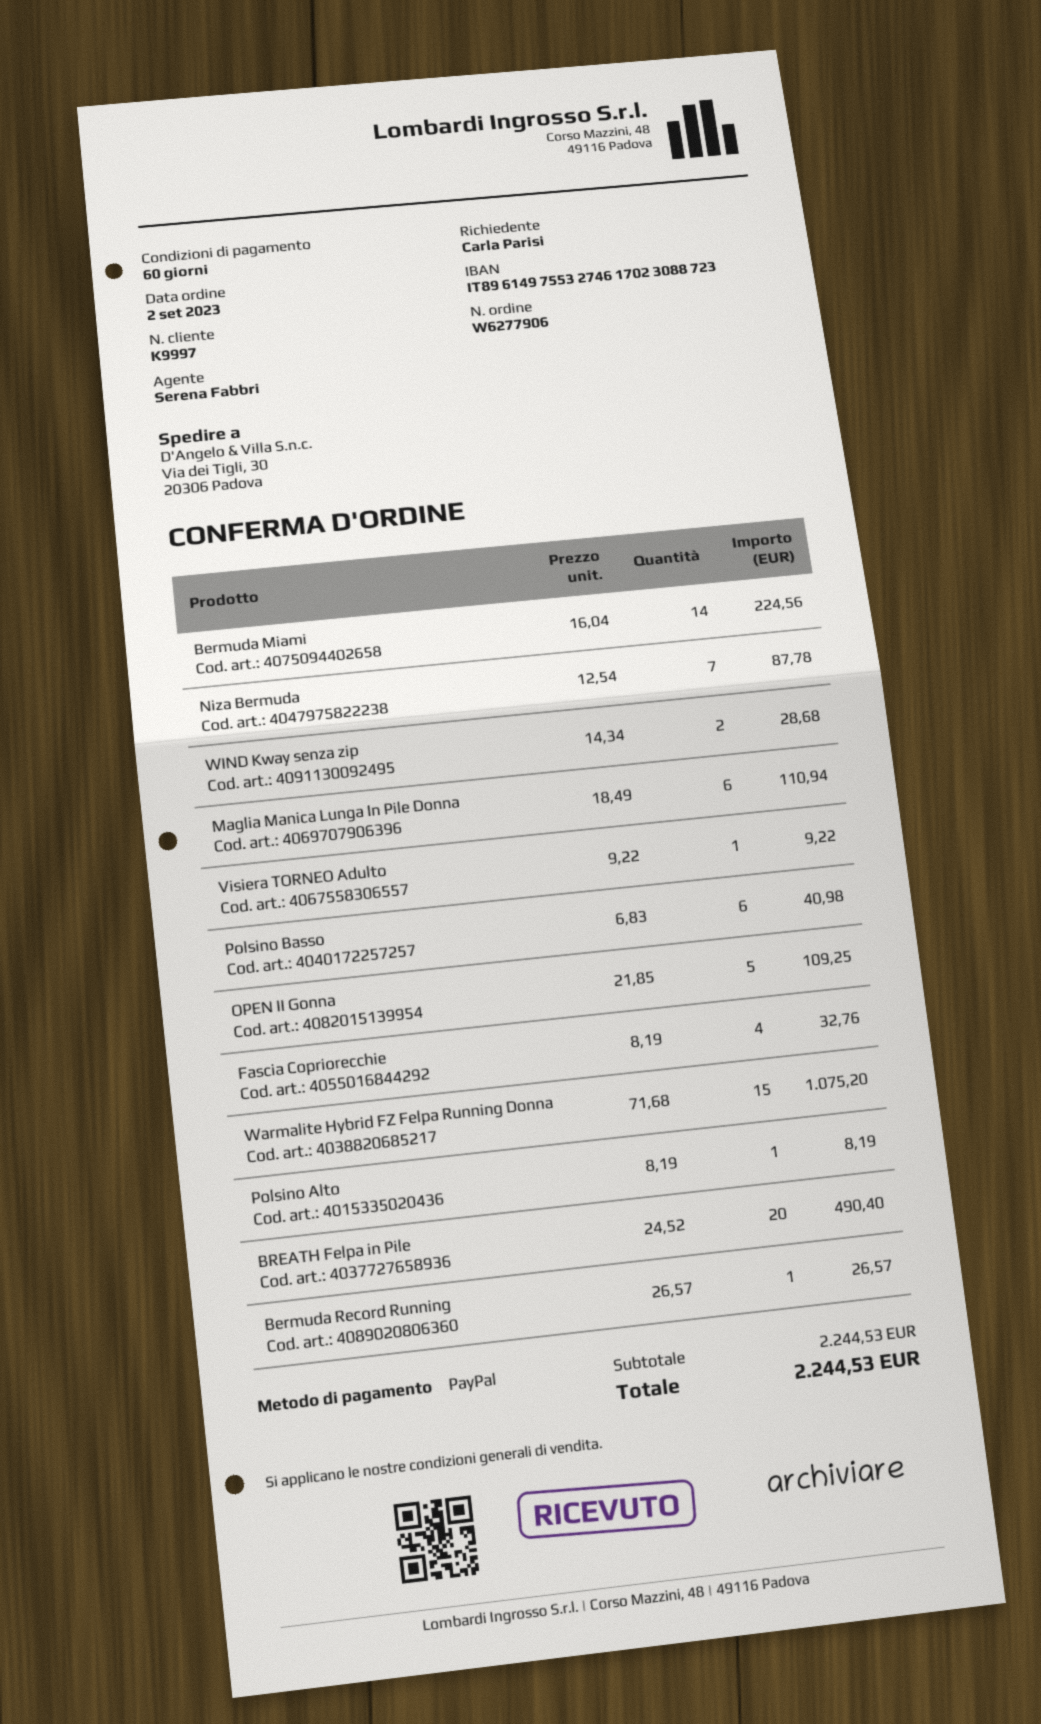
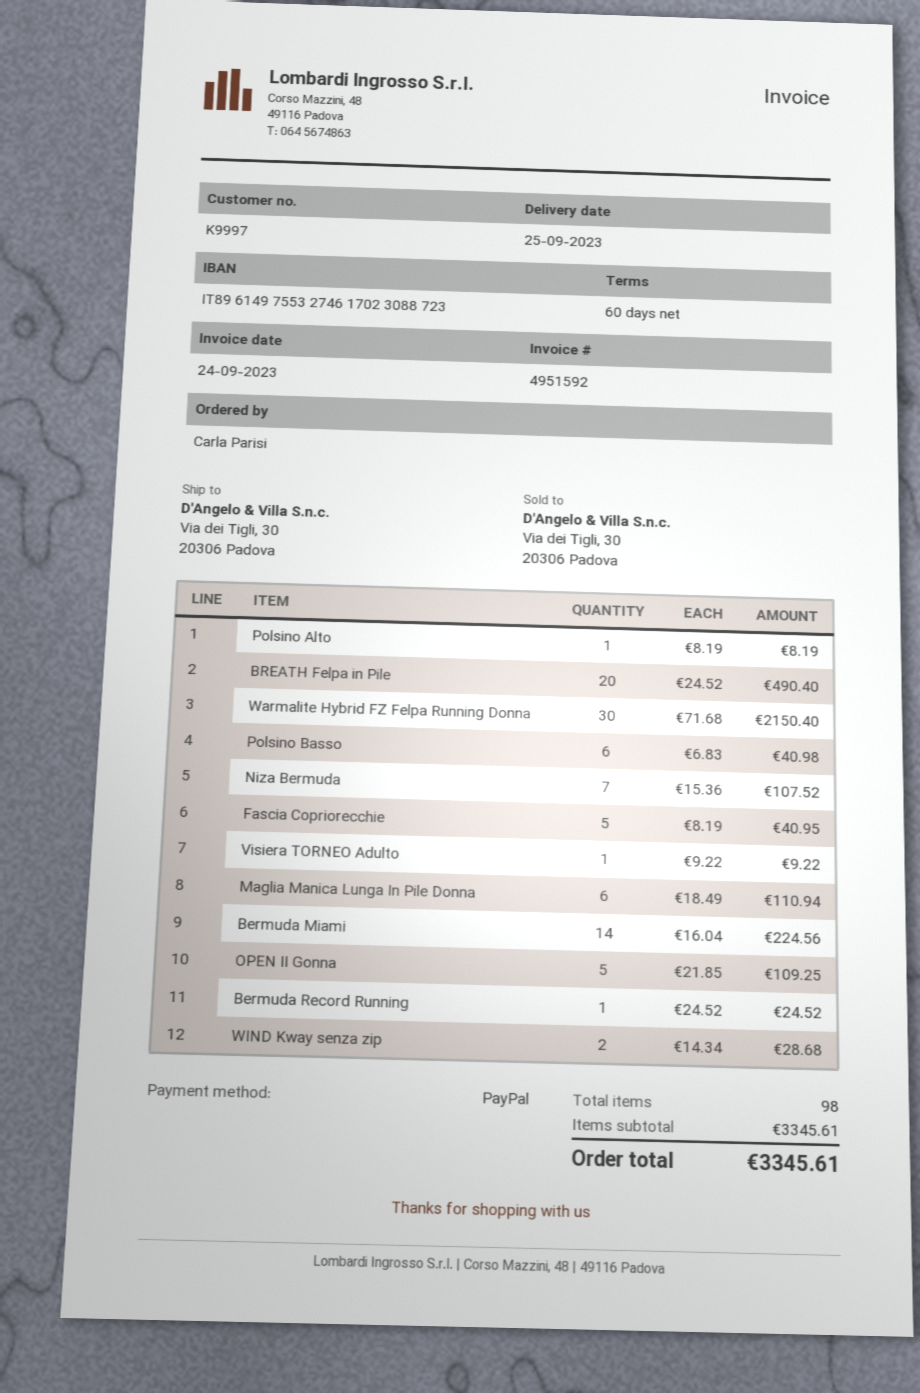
Niza Bermuda: 7 x 12.54 = 87.78 -> 7 x 15.36 = 107.52
Fascia Copriorecchie: 4 x 8.19 = 32.76 -> 5 x 8.19 = 40.95
Warmalite Hybrid FZ Felpa Running Donna: 15 x 71.68 = 1075.20 -> 30 x 71.68 = 2150.40
Bermuda Record Running: 1 x 26.57 = 26.57 -> 1 x 24.52 = 24.52
subtotal: 2244.53 -> 3345.61
total: 2244.53 -> 3345.61

